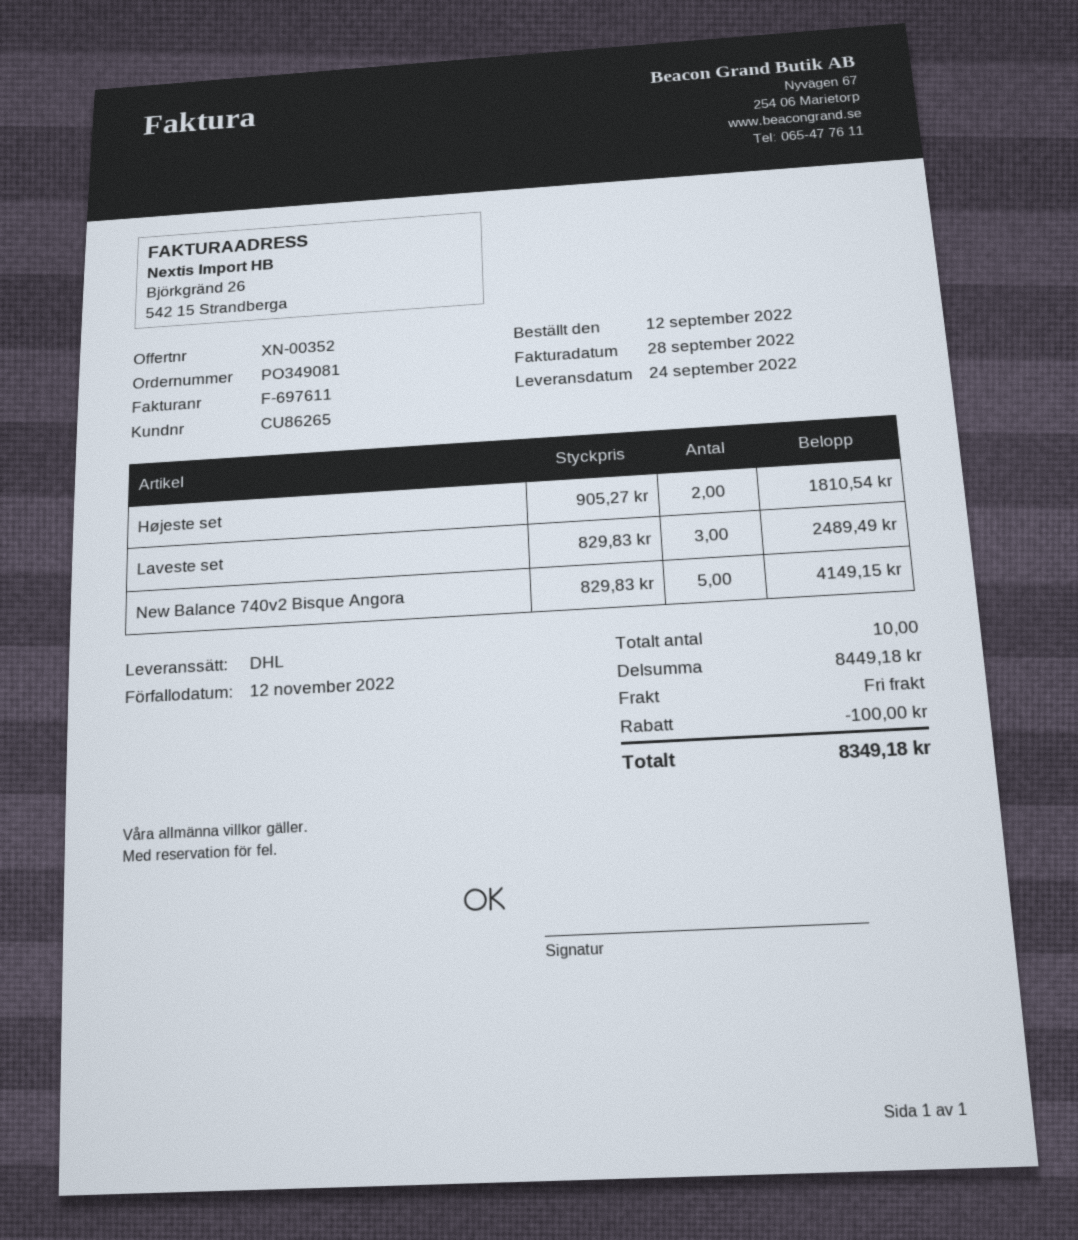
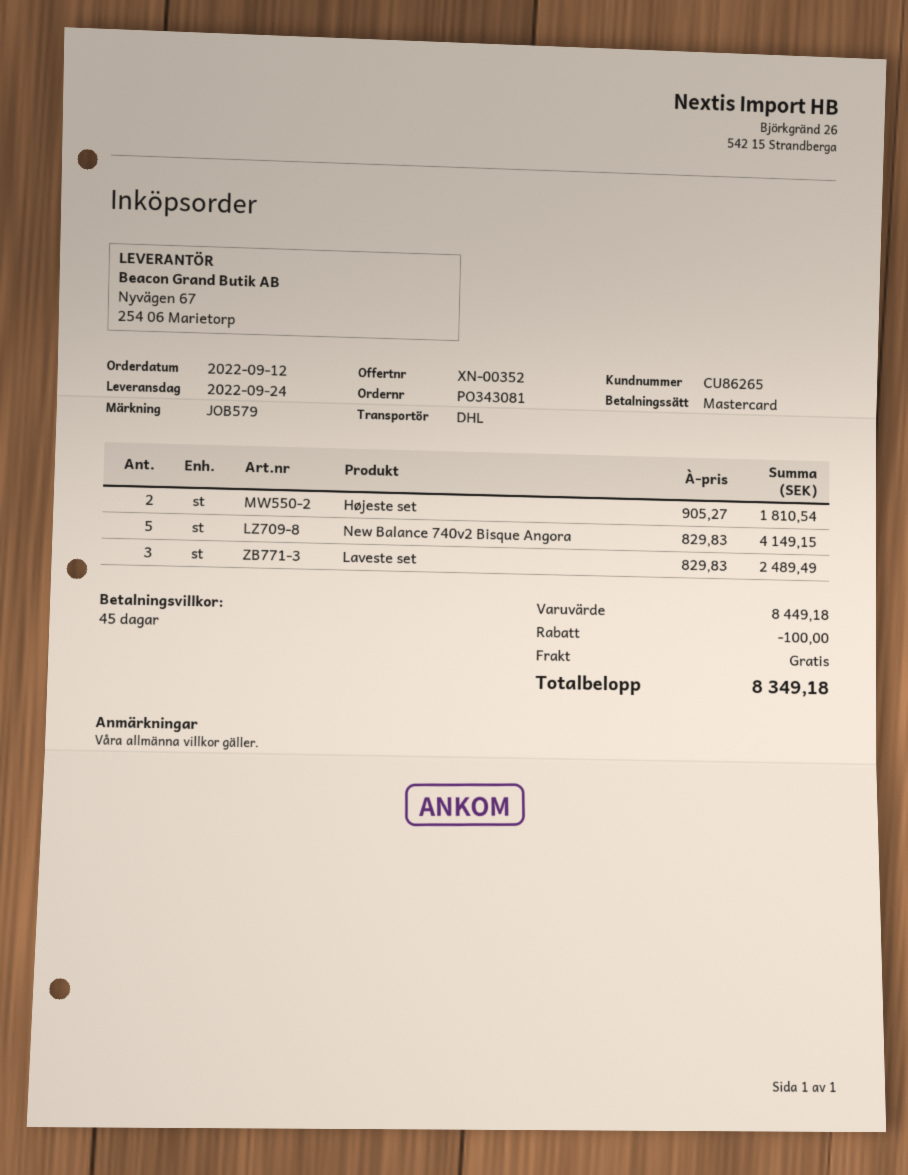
order number: PO349081 -> PO343081

